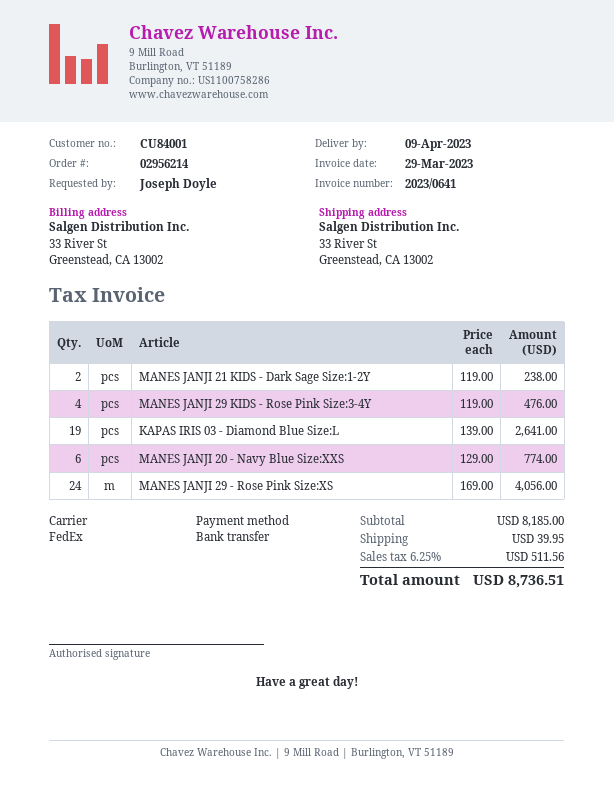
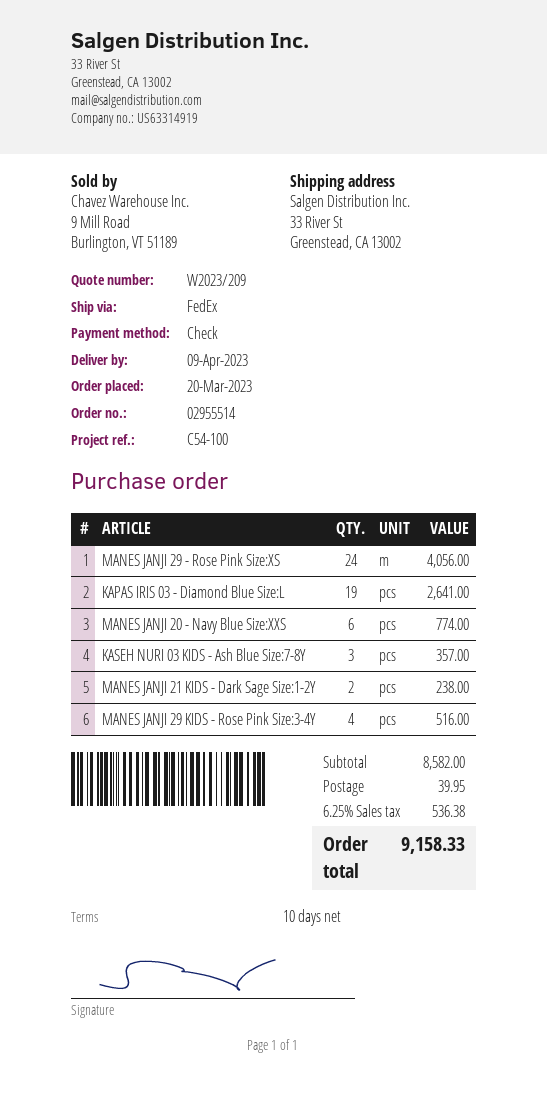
order number: 02956214 -> 02955514
payment method: bank transfer -> cheque
MANES JANJI 29 KIDS - Rose Pink Size:3-4Y: 4 for 476.00 -> 4 for 516.00
KASEH NURI 03 KIDS - Ash Blue Size:7-8Y: none -> 3 for 357.00
subtotal: 8185.00 -> 8582.00
tax: 6.25% = 511.56 -> 6.25% = 536.38
total: 8736.51 -> 9158.33

